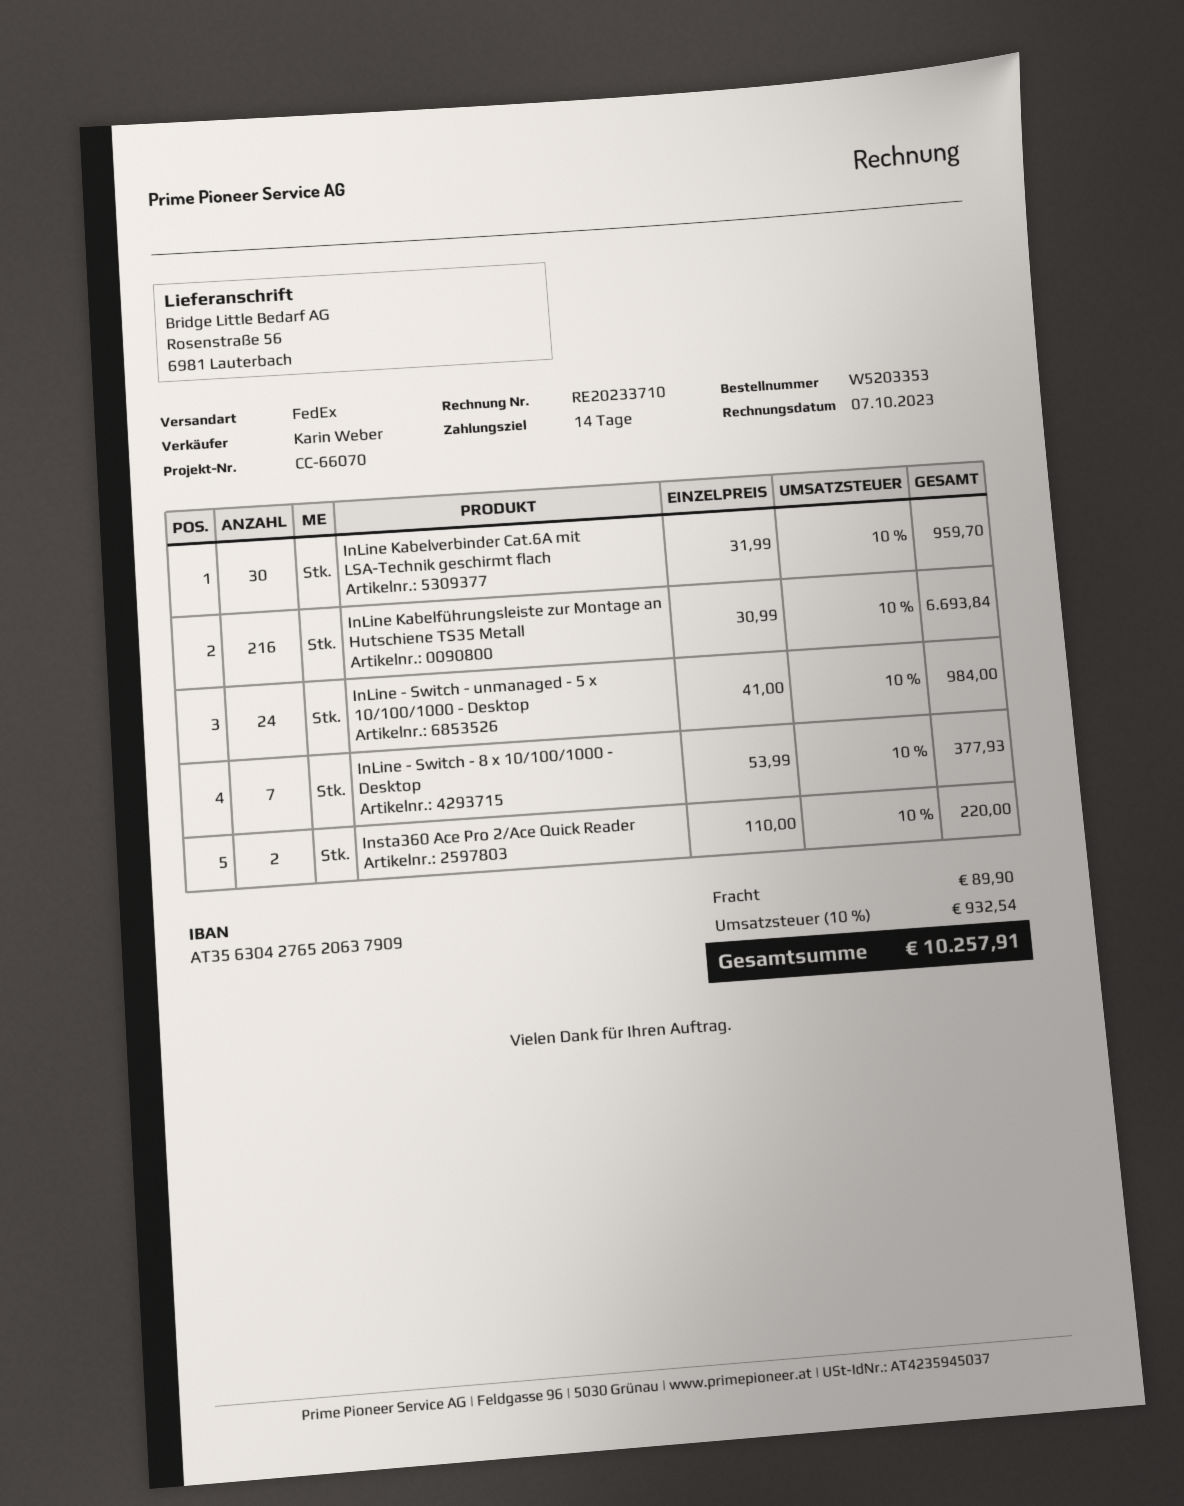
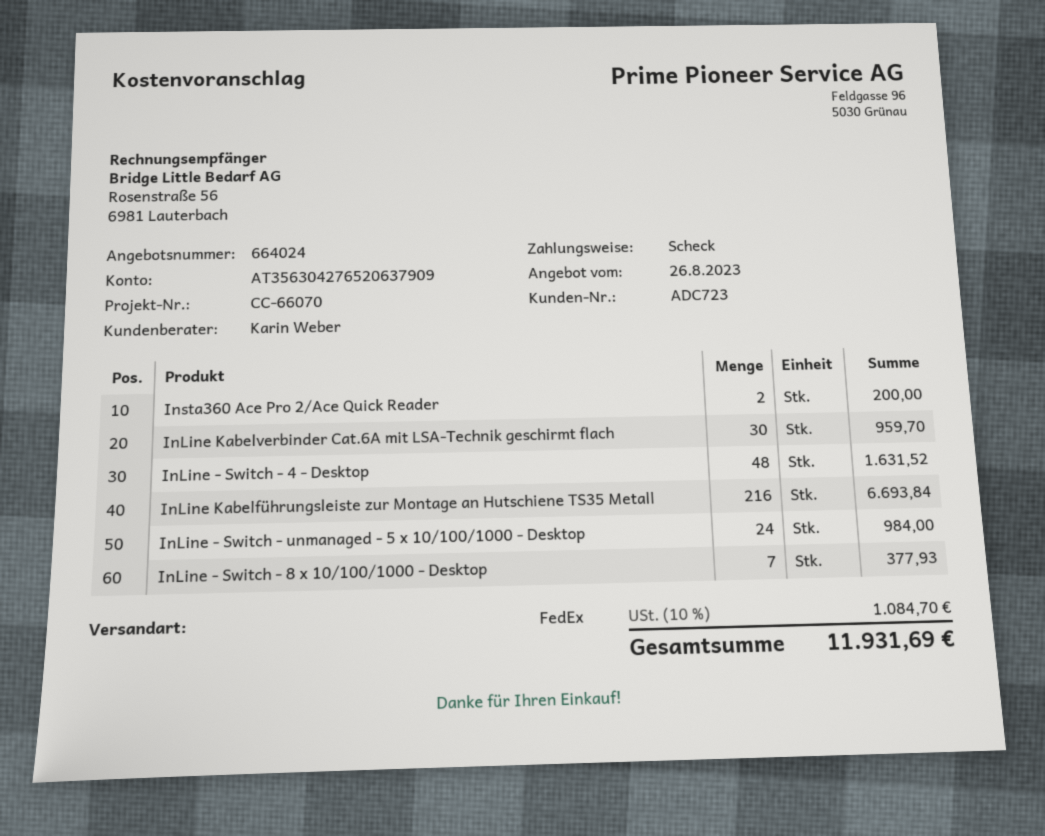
Insta360 Ace Pro 2/Ace Quick Reader: 2 for 220.00 -> 2 for 200.00
InLine - Switch - 4 - Desktop: none -> 48 for 1631.52
shipping: 89.90 -> none
tax: 10% = 932.54 -> 10% = 1084.70
total: 10257.91 -> 11931.69

